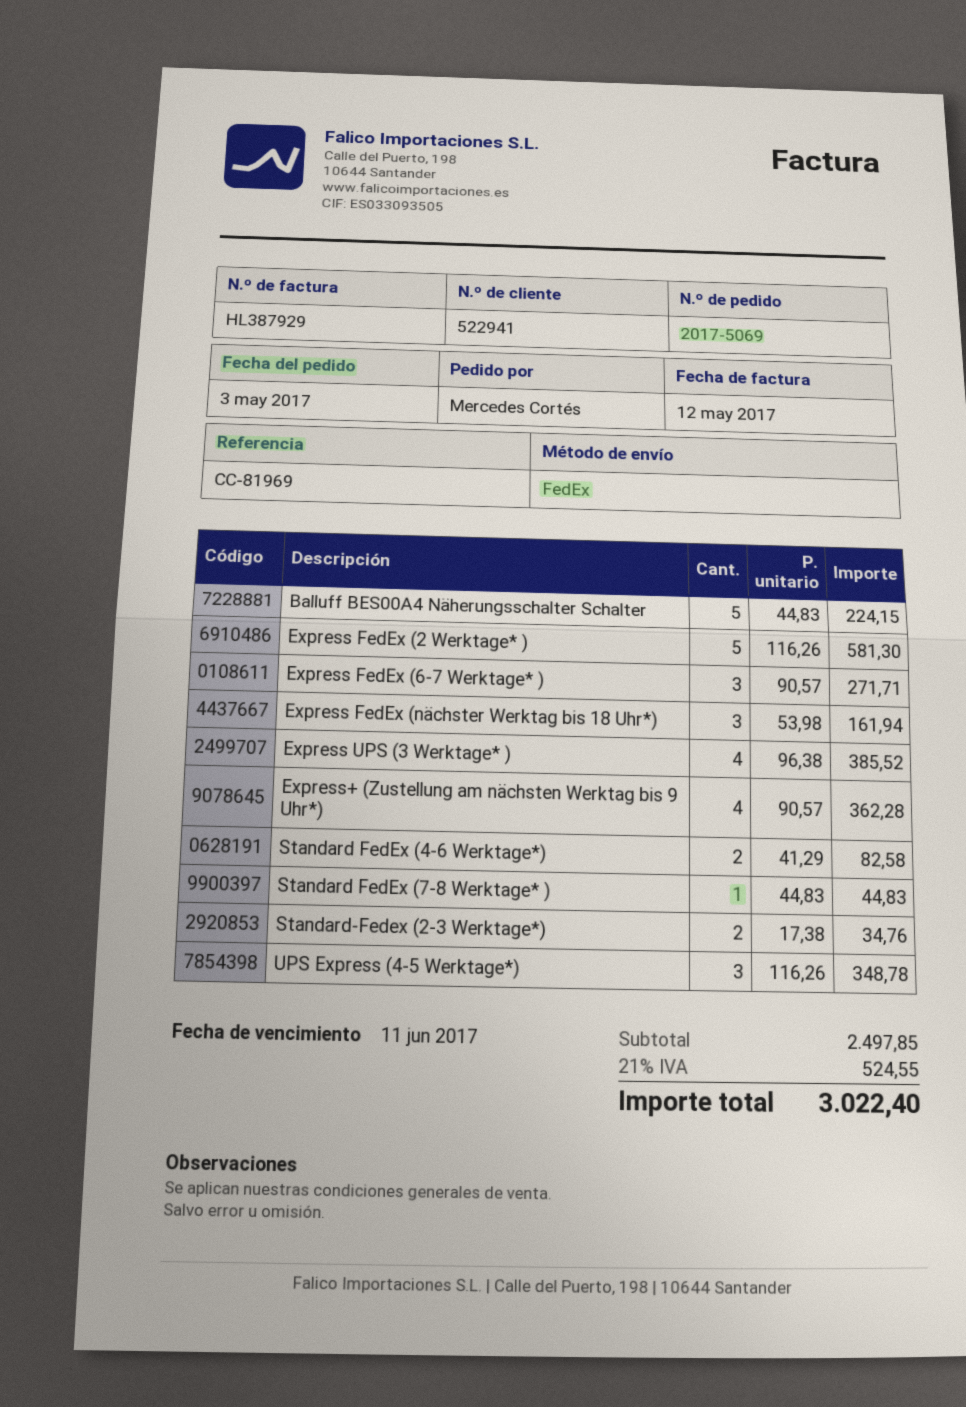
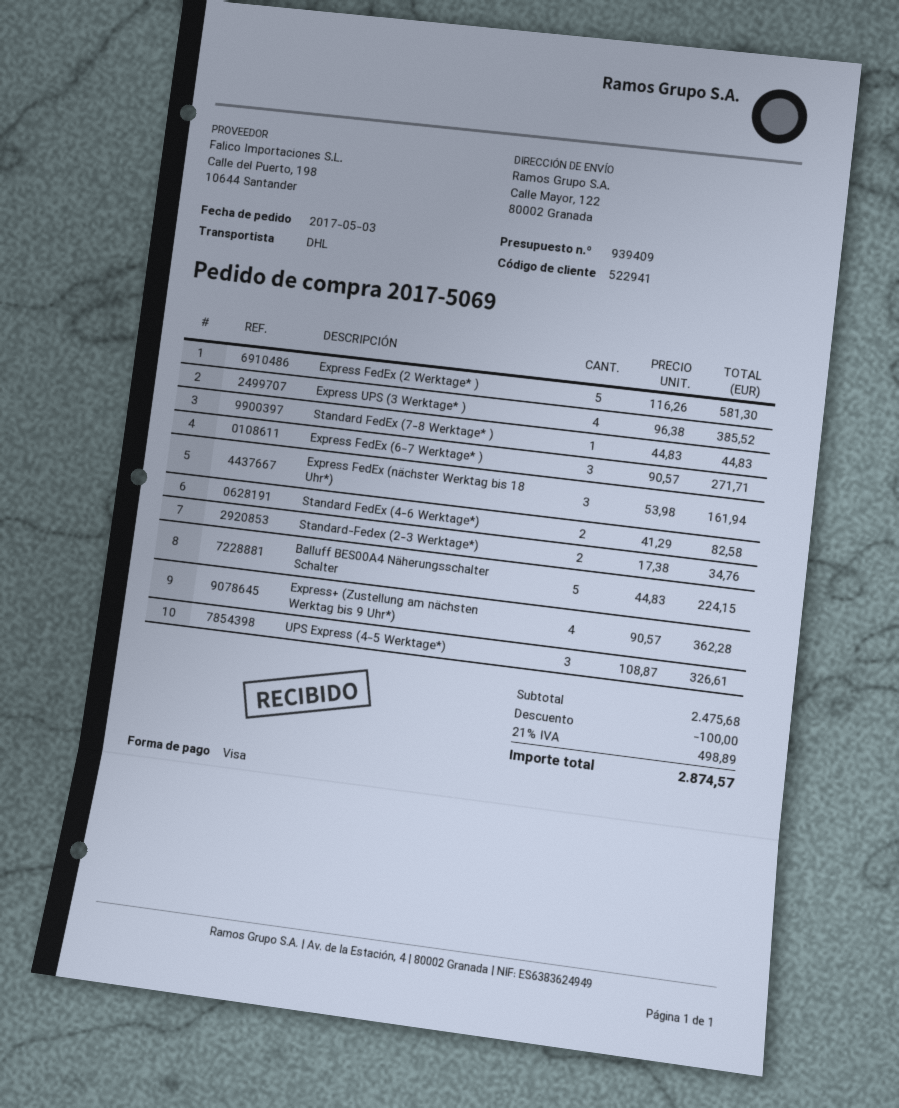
shipping method: FedEx -> DHL
UPS Express (4-5 Werktage*): 3 x 116.26 = 348.78 -> 3 x 108.87 = 326.61
subtotal: 2497.85 -> 2475.68
discount: none -> 100.00
tax: 21% = 524.55 -> 21% = 498.89
total: 3022.40 -> 2874.57

